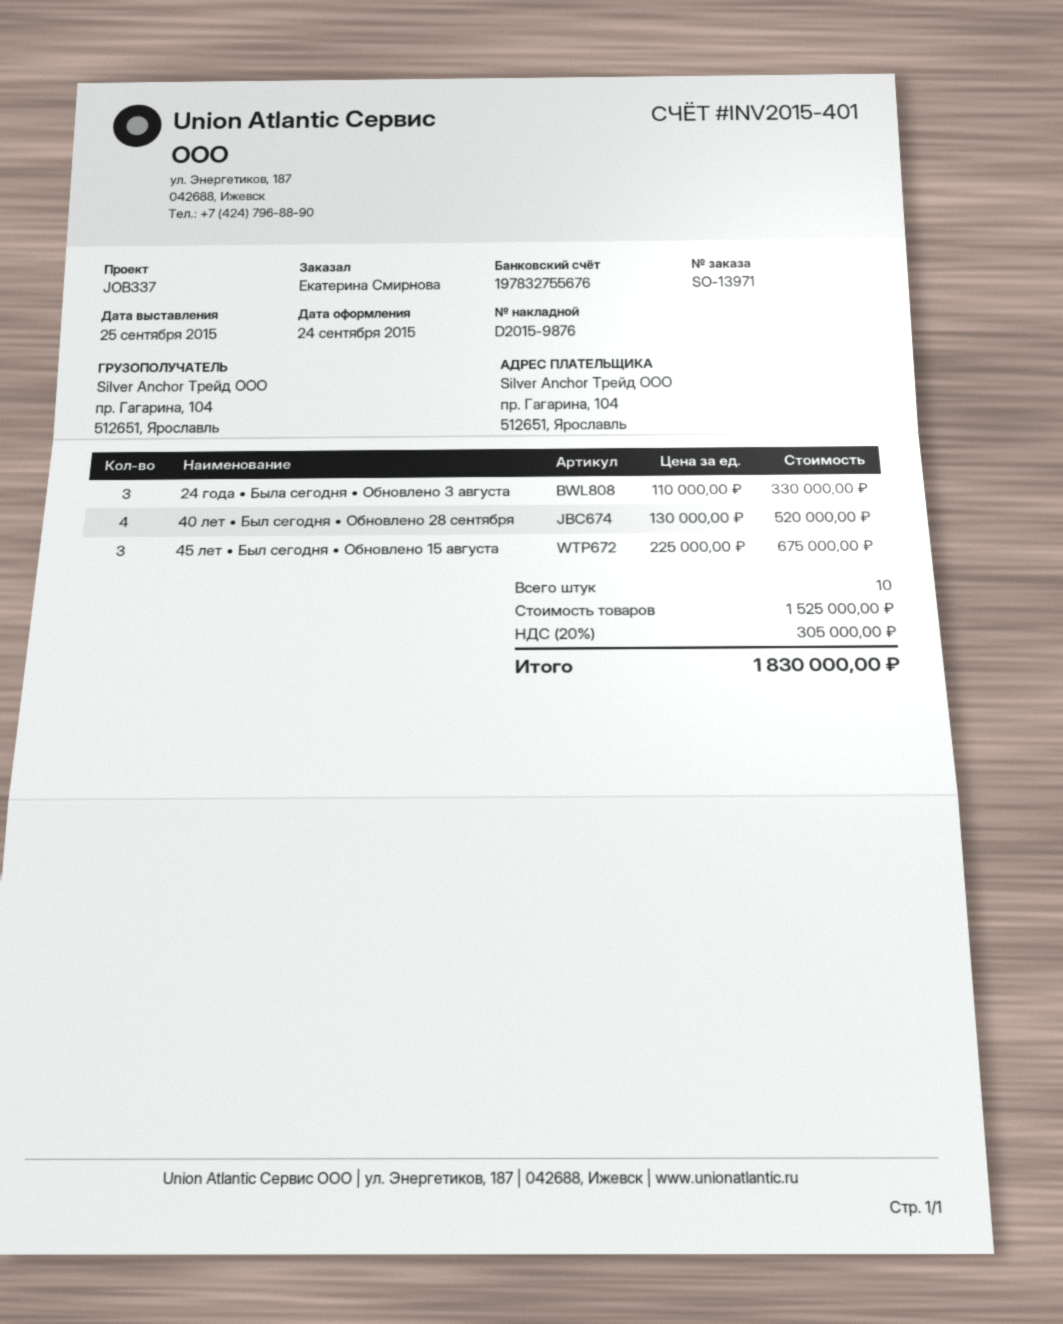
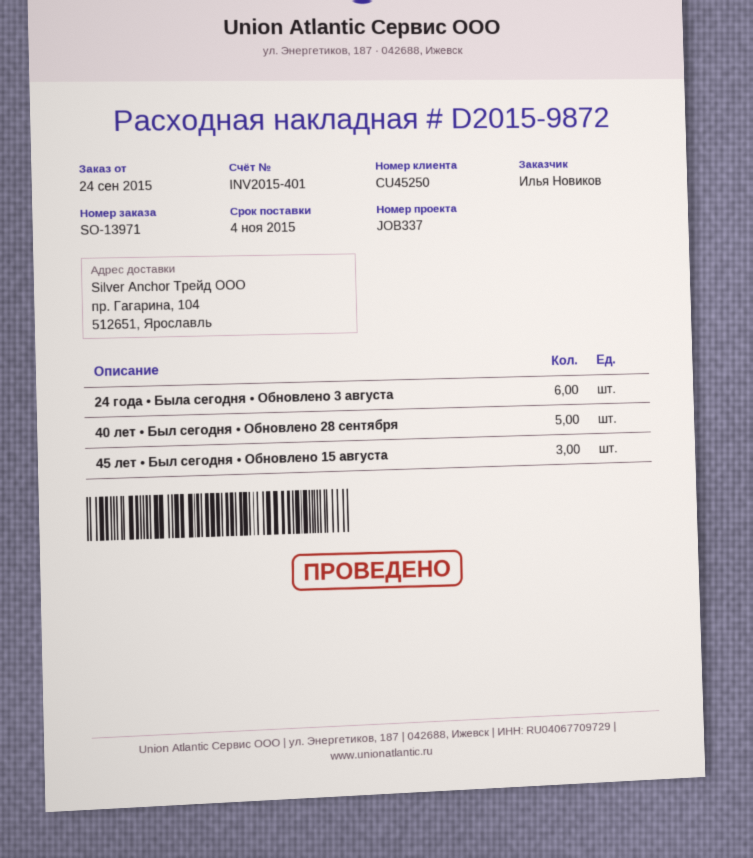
delivery note number: D2015-9876 -> D2015-9872
ordered by: Екатерина Смирнова -> Илья Новиков
24 года • Была сегодня • Обновлено 3 августа: 3 -> 6
40 лет • Был сегодня • Обновлено 28 сентября: 4 -> 5

